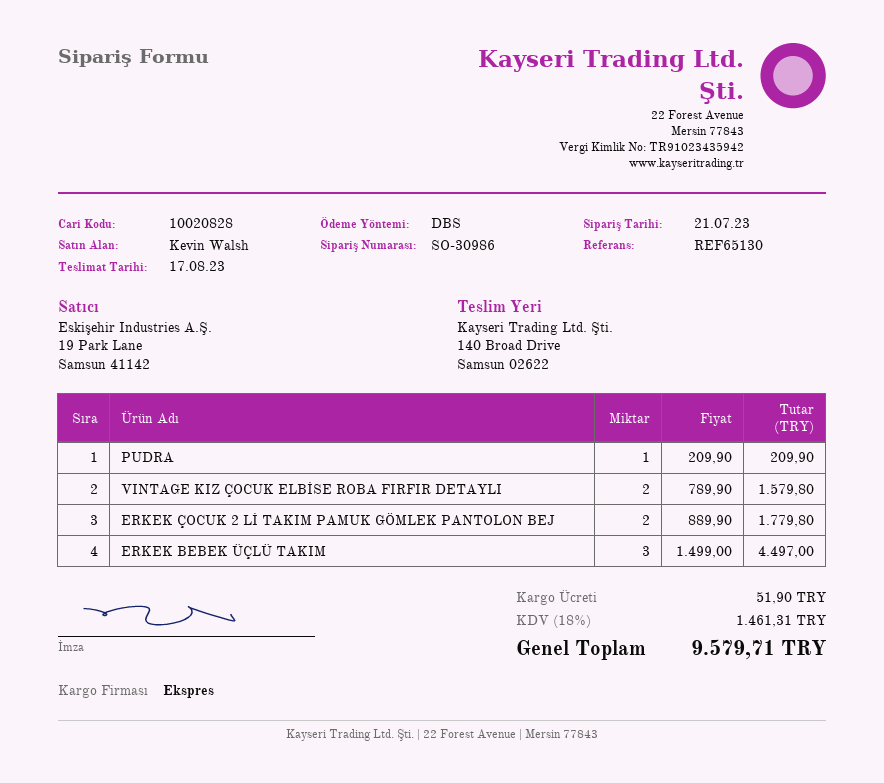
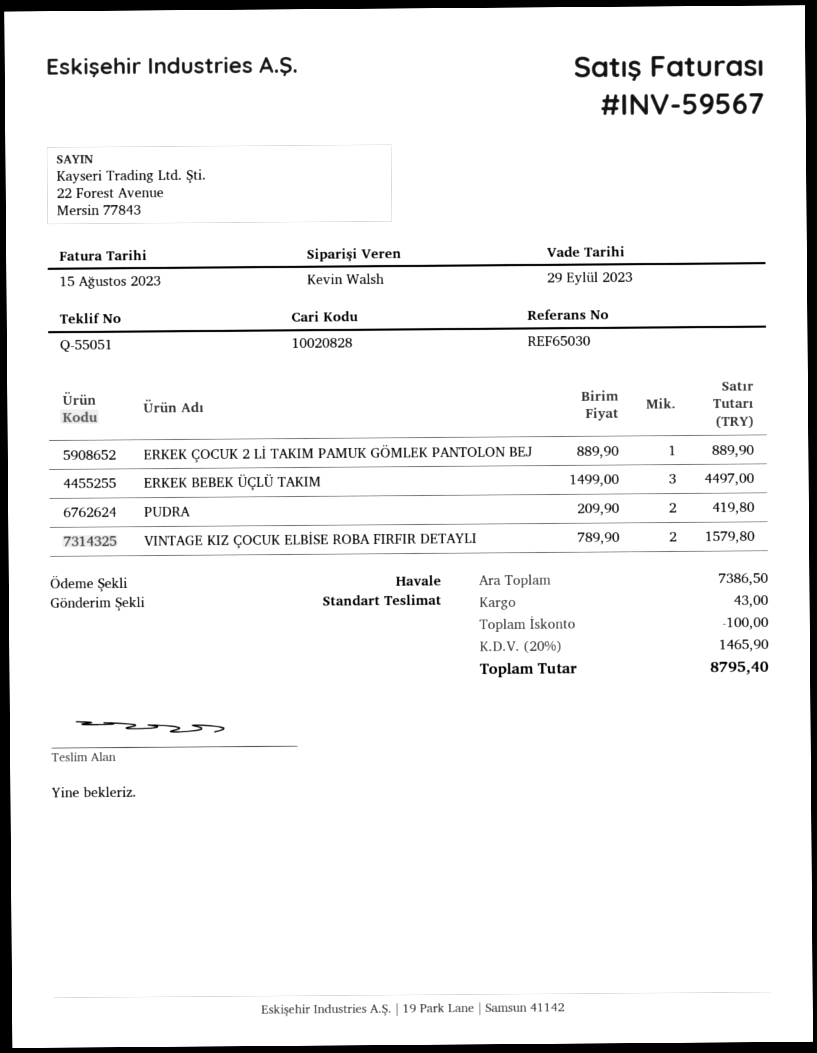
reference: REF65130 -> REF65030
payment method: direct debit -> bank transfer
shipping method: express -> standard
PUDRA: 1 x 209.90 = 209.90 -> 2 x 209.90 = 419.80
ERKEK ÇOCUK 2 Lİ TAKIM PAMUK GÖMLEK PANTOLON BEJ: 2 x 889.90 = 1779.80 -> 1 x 889.90 = 889.90
discount: none -> 100.00
shipping: 51.90 -> 43.00
tax: 18% = 1461.31 -> 20% = 1465.90
total: 9579.71 -> 8795.40

